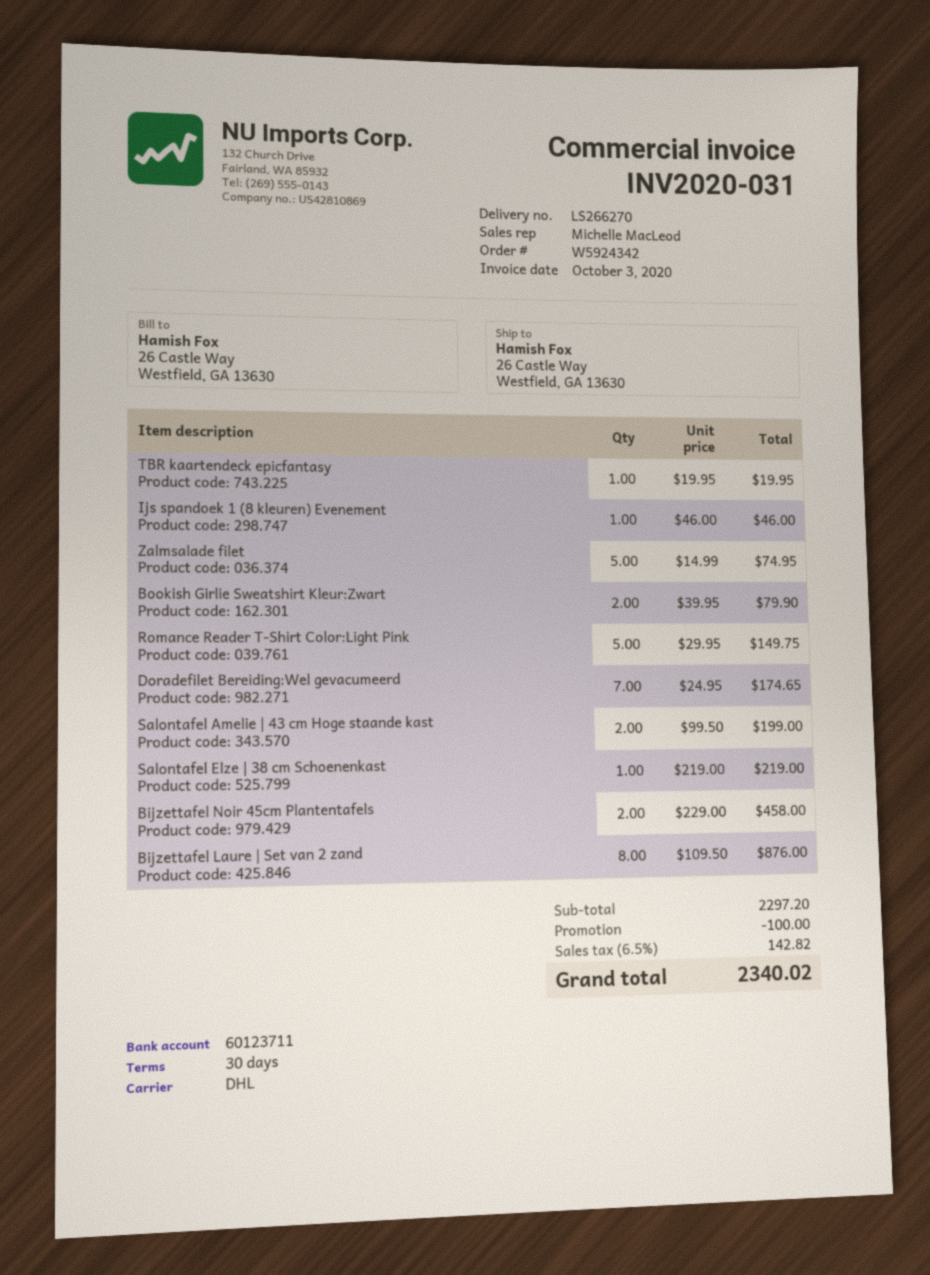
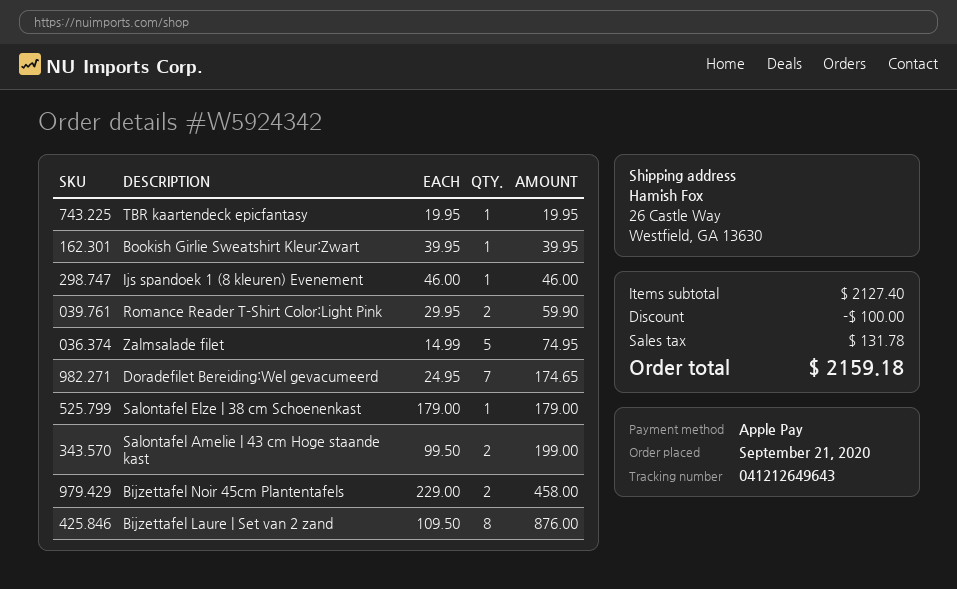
Bookish Girlie Sweatshirt Kleur:Zwart: 2 x 39.95 = 79.90 -> 1 x 39.95 = 39.95
Romance Reader T-Shirt Color:Light Pink: 5 x 29.95 = 149.75 -> 2 x 29.95 = 59.90
Salontafel Elze | 38 cm Schoenenkast: 1 x 219.00 = 219.00 -> 1 x 179.00 = 179.00
subtotal: 2297.20 -> 2127.40
tax: 142.82 -> 131.78
total: 2340.02 -> 2159.18

